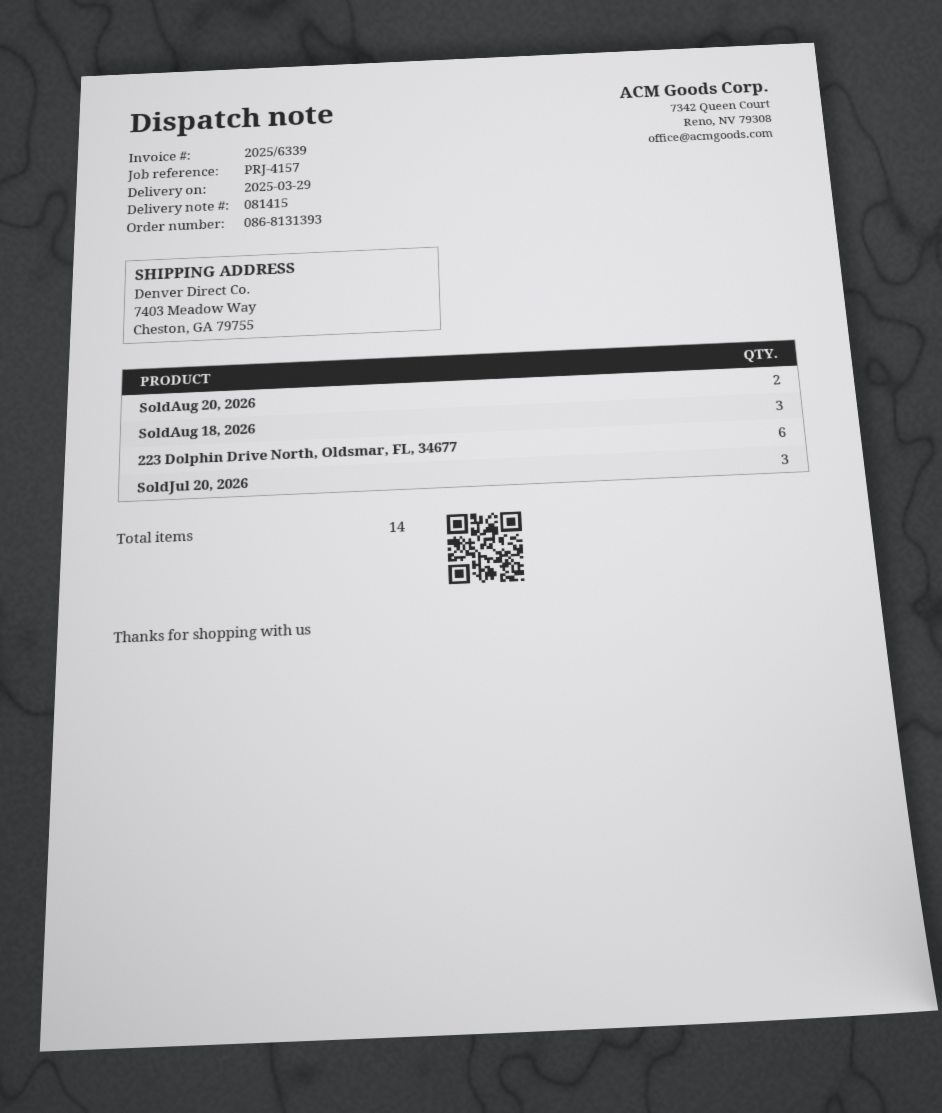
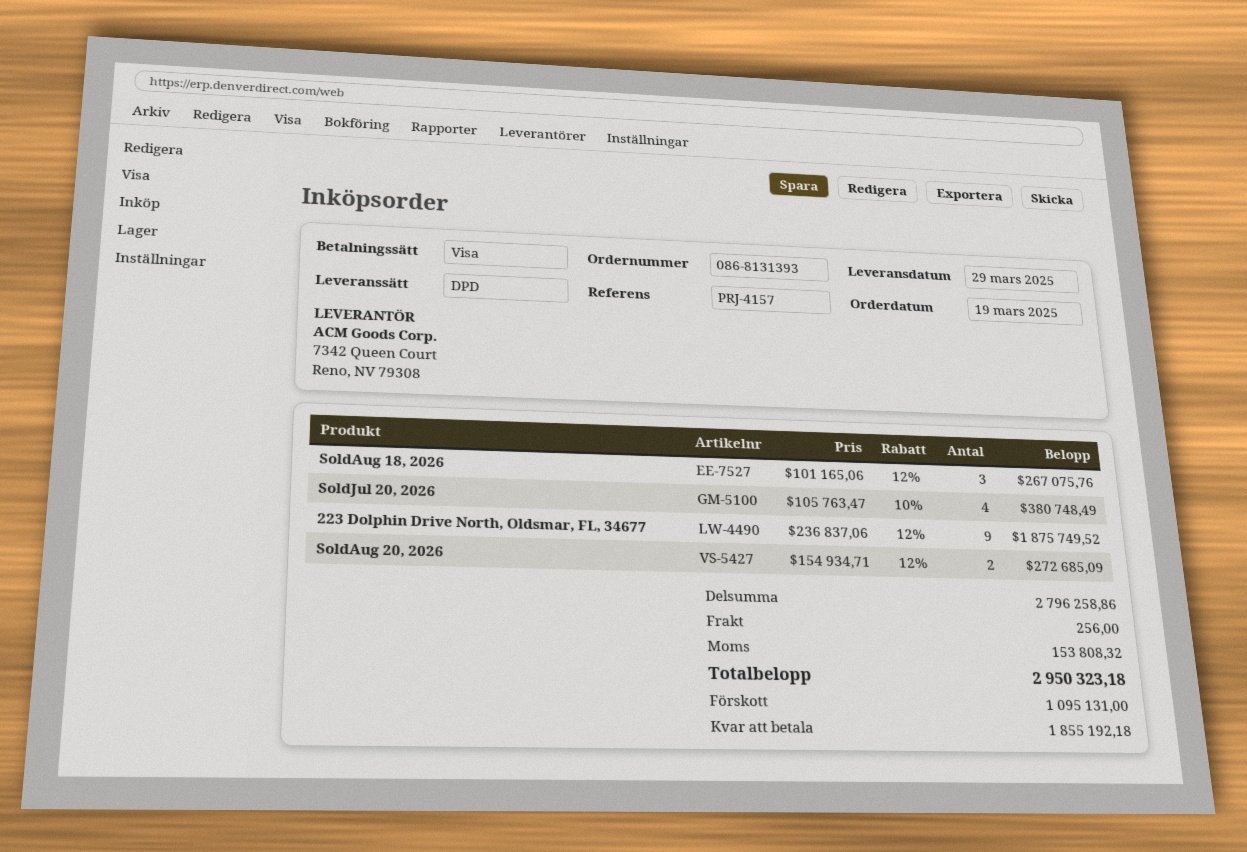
223 Dolphin Drive North, Oldsmar, FL, 34677: 6 -> 9
SoldJul 20, 2026: 3 -> 4

